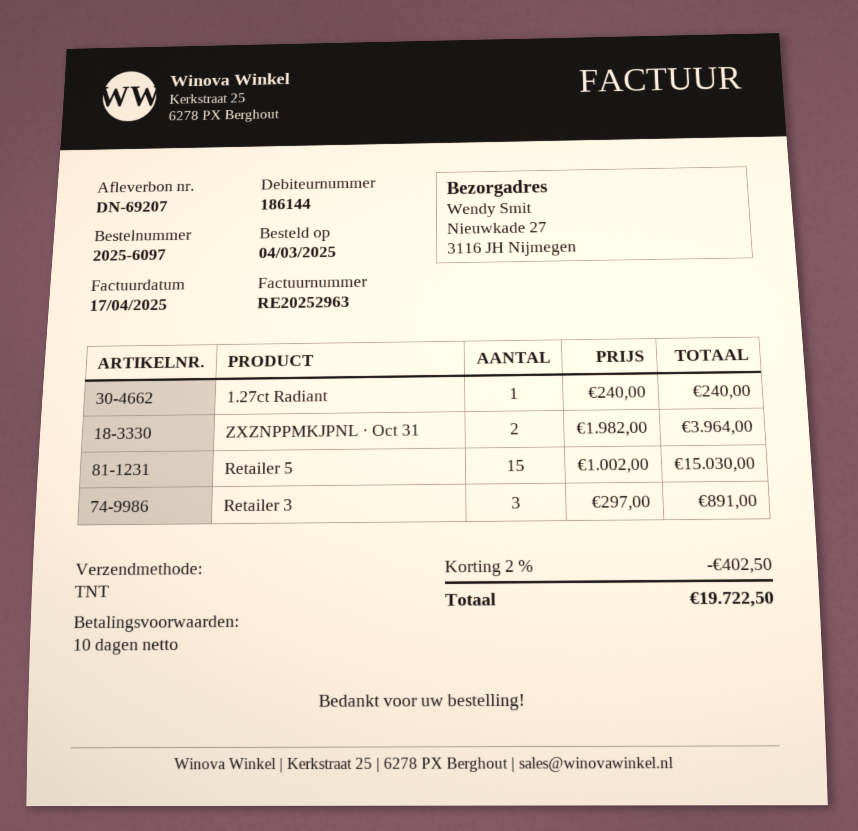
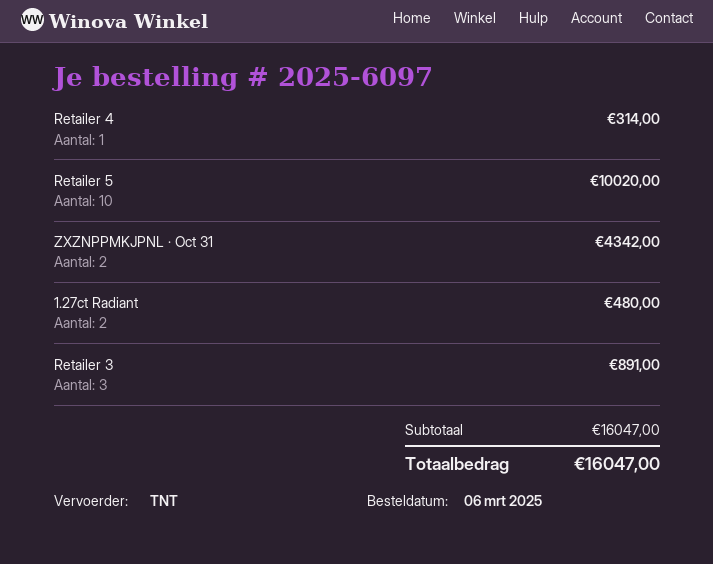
order date: 2025-03-04 -> 2025-03-06
1.27ct Radiant: 1 for 240.00 -> 2 for 480.00
ZXZNPPMKJPNL · Oct 31: 2 for 3964.00 -> 2 for 4342.00
Retailer 5: 15 for 15030.00 -> 10 for 10020.00
Retailer 4: none -> 1 for 314.00
discount: 2% = 402.50 -> none
total: 19722.50 -> 16047.00

